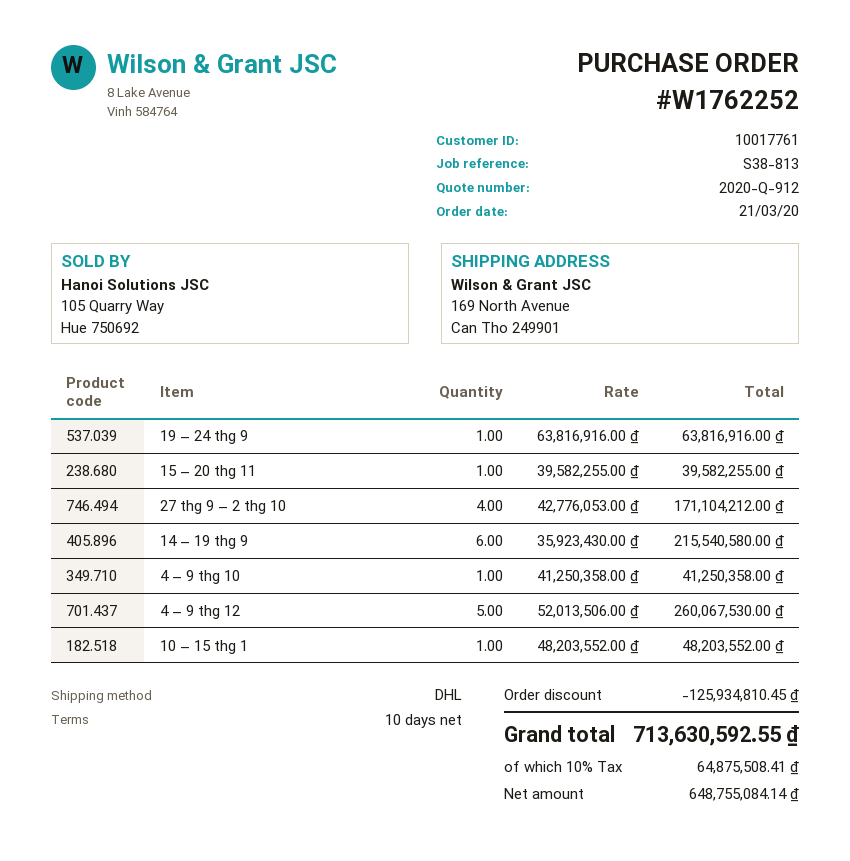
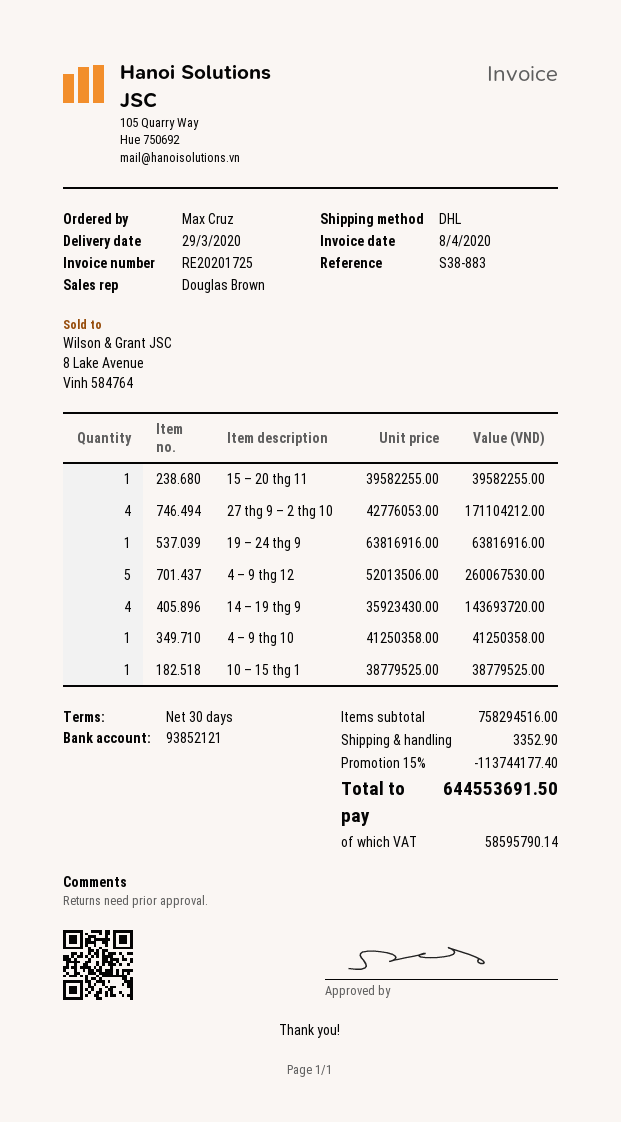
payment terms: 10 days -> 30 days
reference: S38-813 -> S38-883
14 – 19 thg 9: 6 x 35923430.00 = 215540580.00 -> 4 x 35923430.00 = 143693720.00
10 – 15 thg 1: 1 x 48203552.00 = 48203552.00 -> 1 x 38779525.00 = 38779525.00
discount: 125934810.45 -> 113744177.40
shipping: none -> 3352.90
tax: 64875508.41 -> 58595790.14
total: 713630592.55 -> 644553691.50

